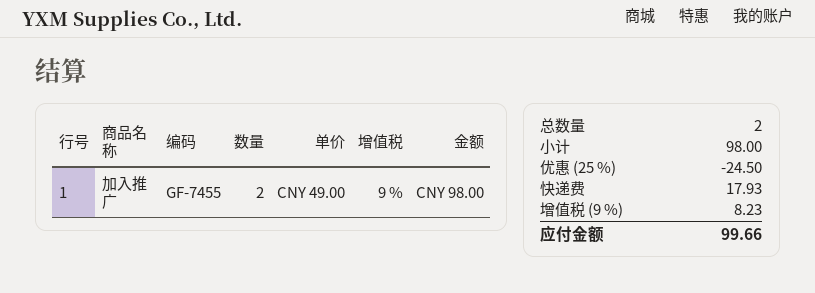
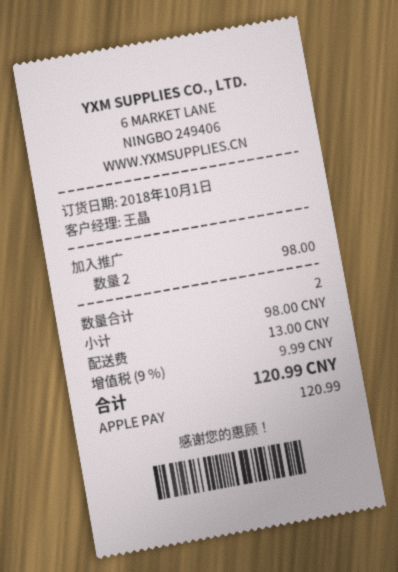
discount: 25% = 24.50 -> none
shipping: 17.93 -> 13.00
tax: 9% = 8.23 -> 9% = 9.99
total: 99.66 -> 120.99

